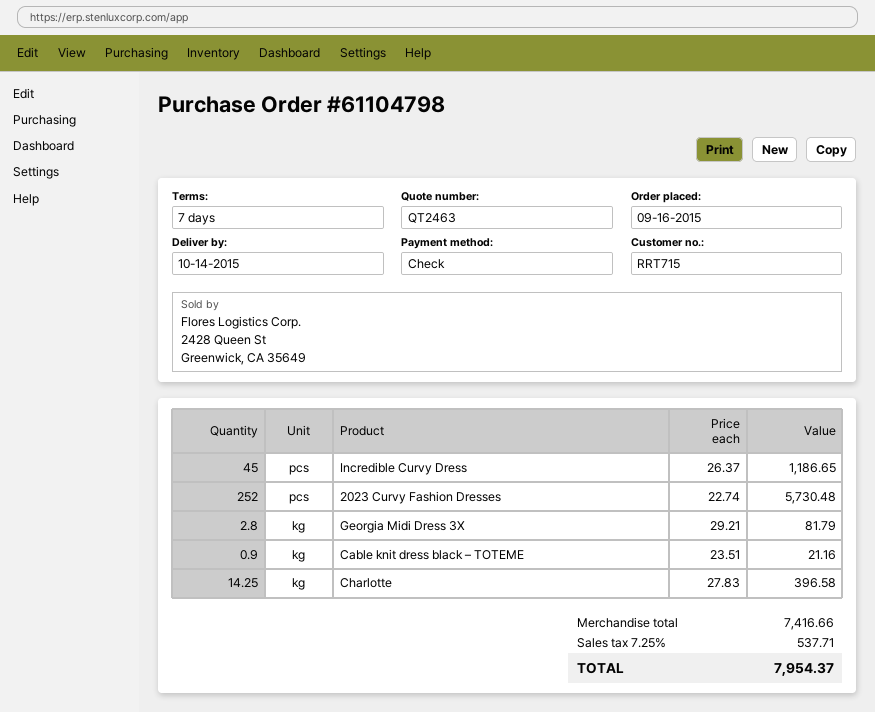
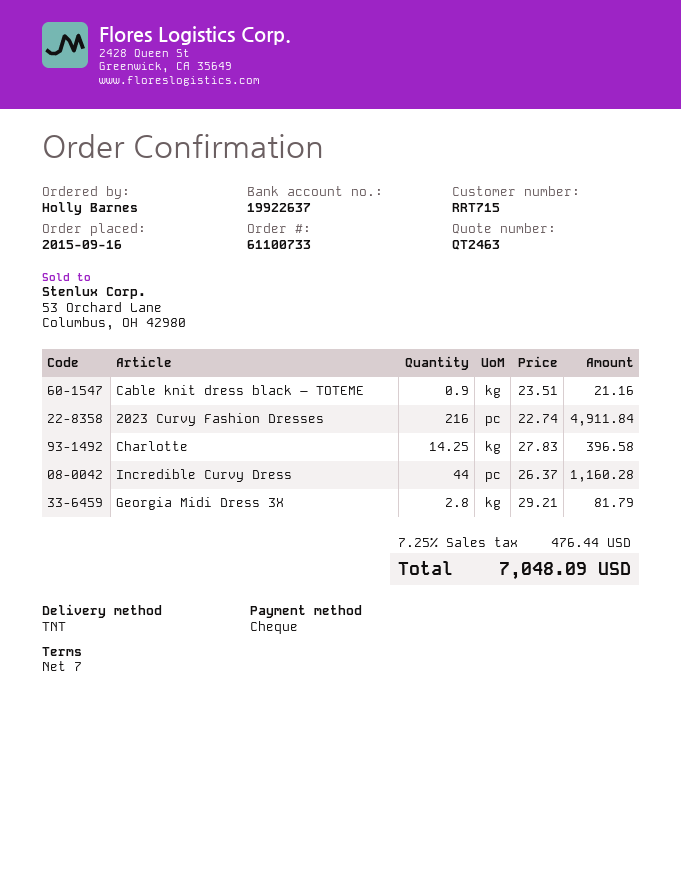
order number: 61104798 -> 61100733
Incredible Curvy Dress: 45 x 26.37 = 1186.65 -> 44 x 26.37 = 1160.28
2023 Curvy Fashion Dresses: 252 x 22.74 = 5730.48 -> 216 x 22.74 = 4911.84
tax: 7.25% = 537.71 -> 7.25% = 476.44
total: 7954.37 -> 7048.09

